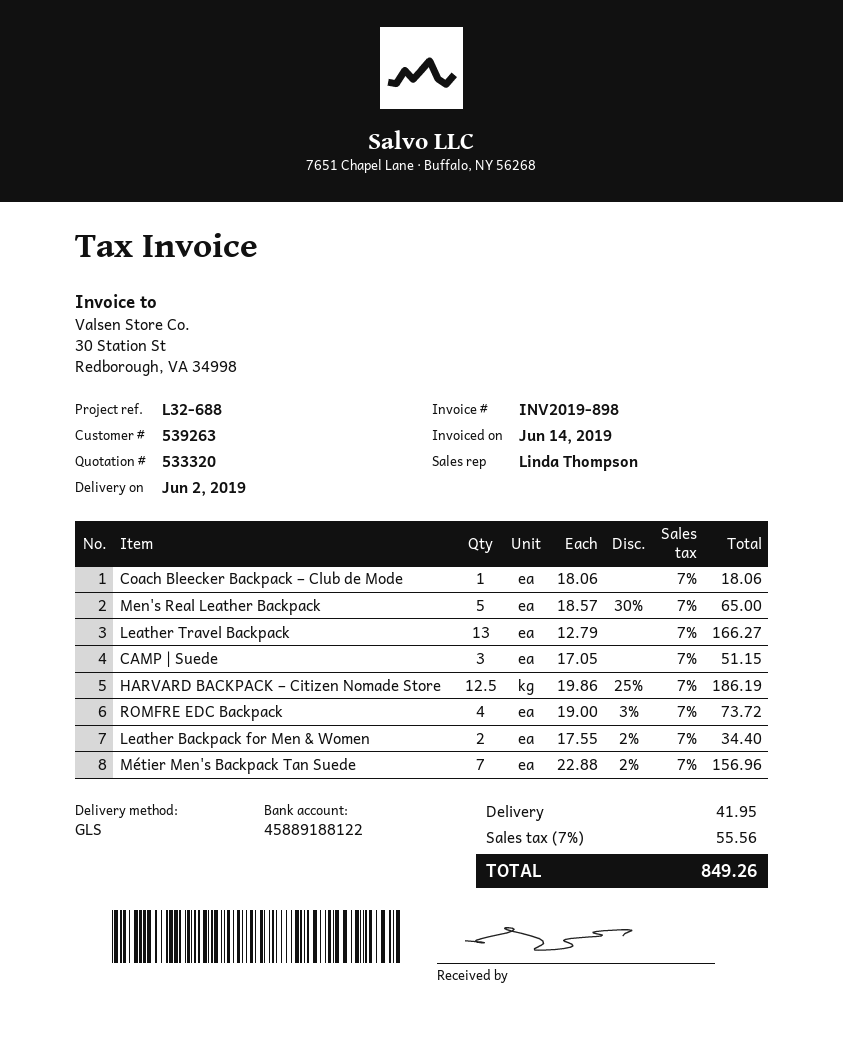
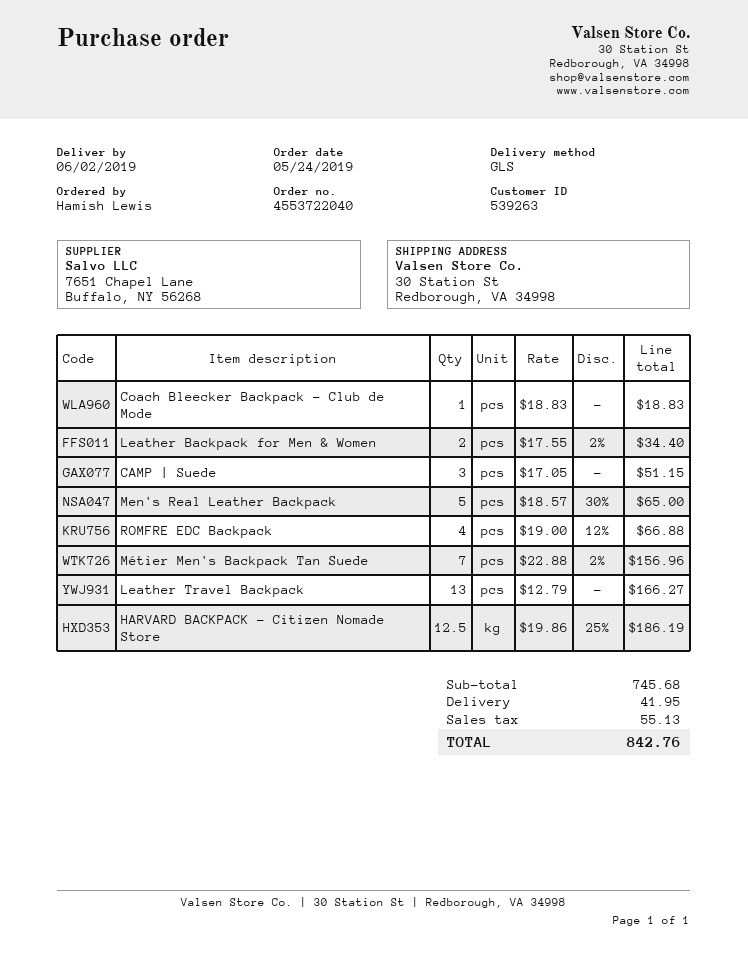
Coach Bleecker Backpack – Club de Mode: 1 x 18.06 = 18.06 -> 1 x 18.83 = 18.83
ROMFRE EDC Backpack: 4 x 19.00 - 3% = 73.72 -> 4 x 19.00 - 12% = 66.88
tax: 55.56 -> 55.13
total: 849.26 -> 842.76

